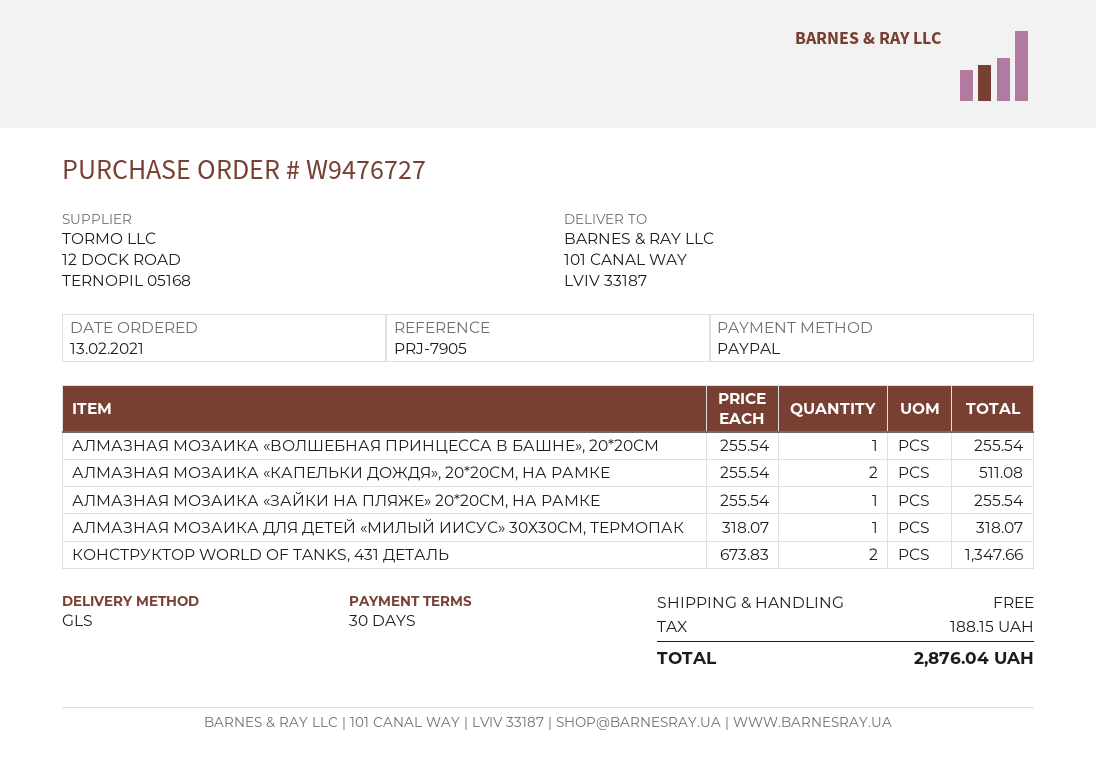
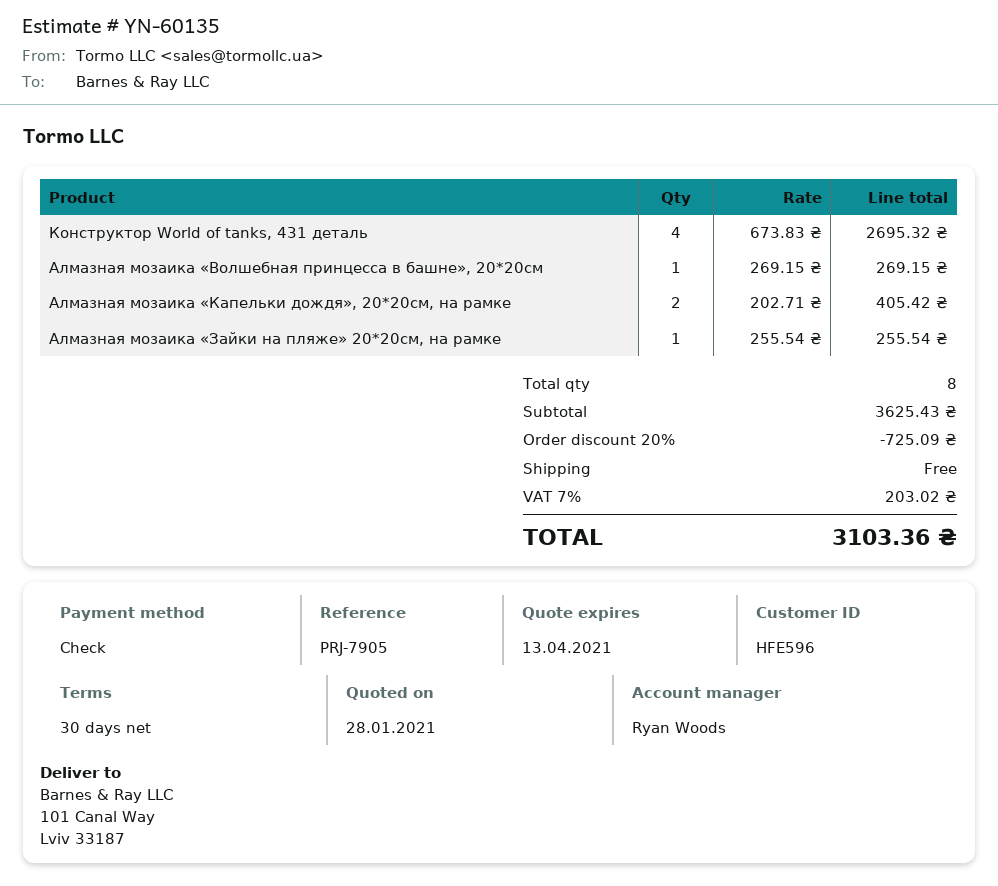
payment method: PayPal -> cheque
АЛМАЗНАЯ МОЗАИКА «ВОЛШЕБНАЯ ПРИНЦЕССА В БАШНЕ», 20*20СМ: 1 x 255.54 = 255.54 -> 1 x 269.15 = 269.15
АЛМАЗНАЯ МОЗАИКА «КАПЕЛЬКИ ДОЖДЯ», 20*20СМ, НА РАМКЕ: 2 x 255.54 = 511.08 -> 2 x 202.71 = 405.42
АЛМАЗНАЯ МОЗАИКА ДЛЯ ДЕТЕЙ «МИЛЫЙ ИИСУС» 30Х30СМ, ТЕРМОПАК: 1 x 318.07 = 318.07 -> none
КОНСТРУКТОР WORLD OF TANKS, 431 ДЕТАЛЬ: 2 x 673.83 = 1347.66 -> 4 x 673.83 = 2695.32
discount: none -> 20% = 725.09
tax: 188.15 -> 203.02
total: 2876.04 -> 3103.36

